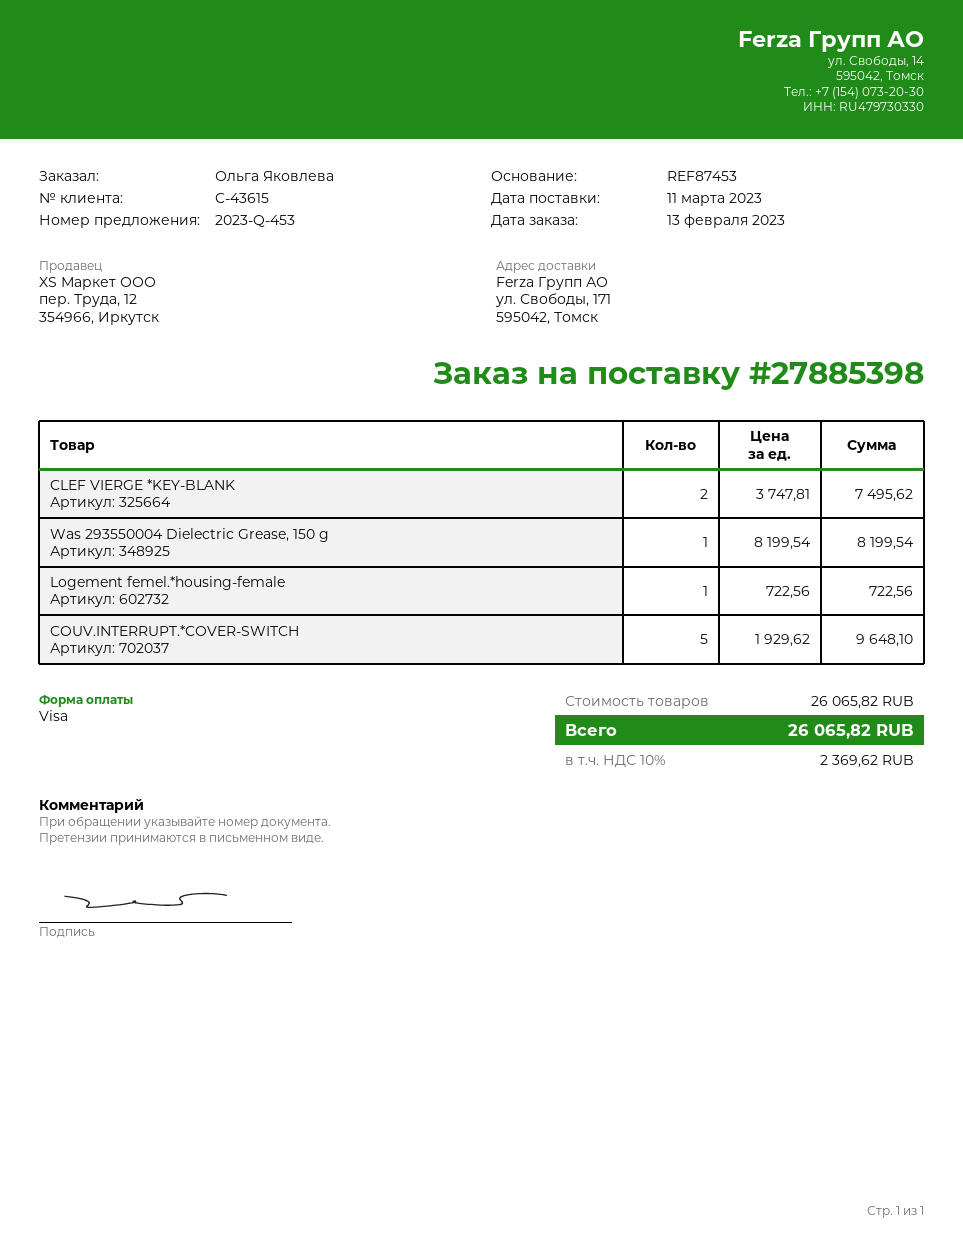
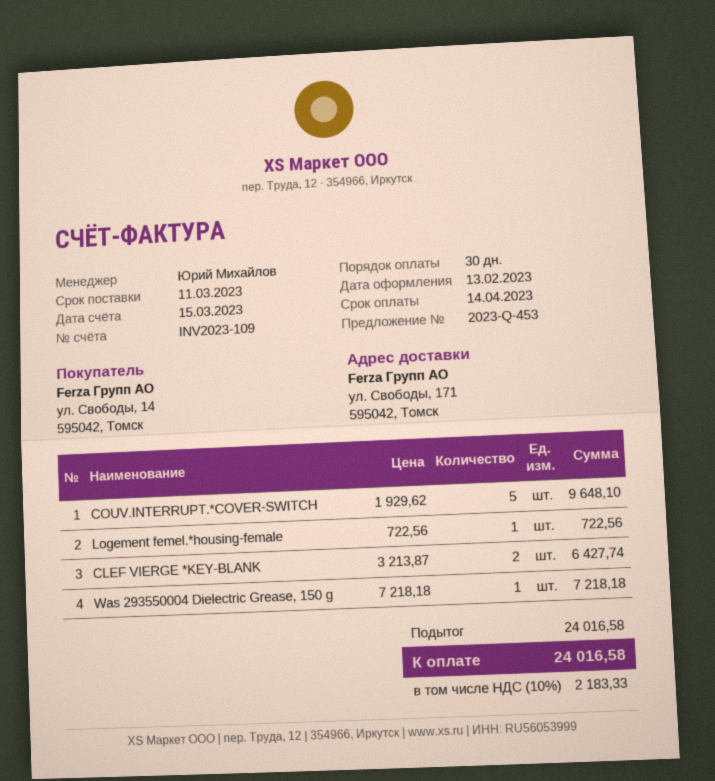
CLEF VIERGE *KEY-BLANK: 2 x 3747.81 = 7495.62 -> 2 x 3213.87 = 6427.74
Was 293550004 Dielectric Grease, 150 g: 1 x 8199.54 = 8199.54 -> 1 x 7218.18 = 7218.18
subtotal: 26065.82 -> 24016.58
tax: 10% = 2369.62 -> 10% = 2183.33
total: 26065.82 -> 24016.58

